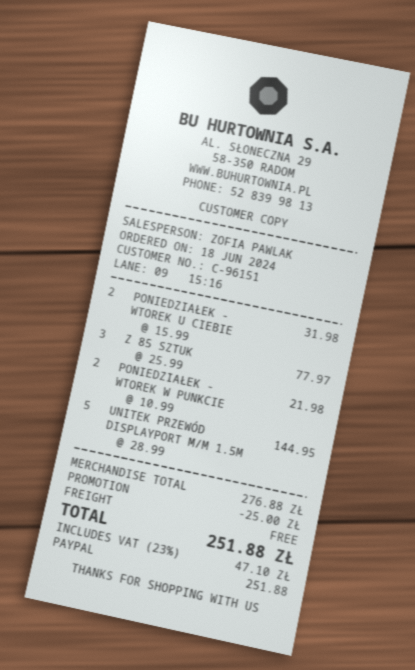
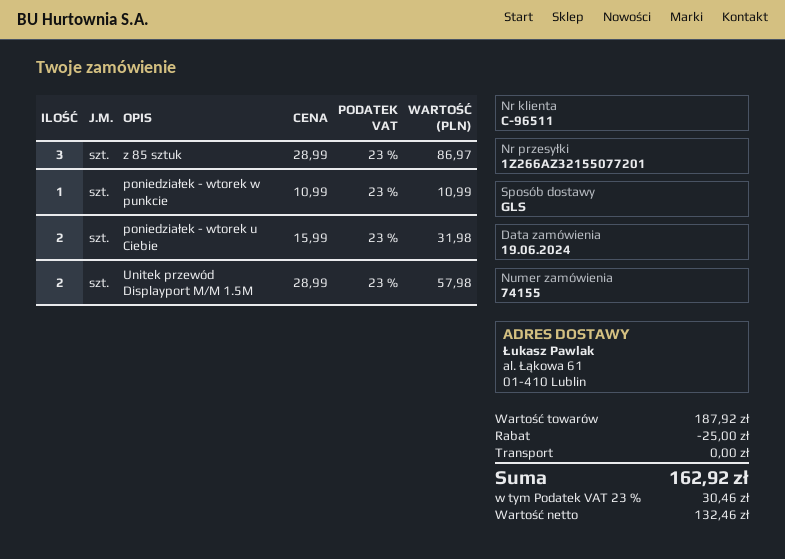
order date: 2024-06-18 -> 2024-06-19
customer number: C-96151 -> C-96511
Z 85 SZTUK: 3 x 25.99 = 77.97 -> 3 x 28.99 = 86.97
PONIEDZIAŁEK - WTOREK W PUNKCIE: 2 x 10.99 = 21.98 -> 1 x 10.99 = 10.99
UNITEK PRZEWÓD DISPLAYPORT M/M 1.5M: 5 x 28.99 = 144.95 -> 2 x 28.99 = 57.98
subtotal: 276.88 -> 187.92
tax: 23% = 47.10 -> 23% = 30.46
total: 251.88 -> 162.92

